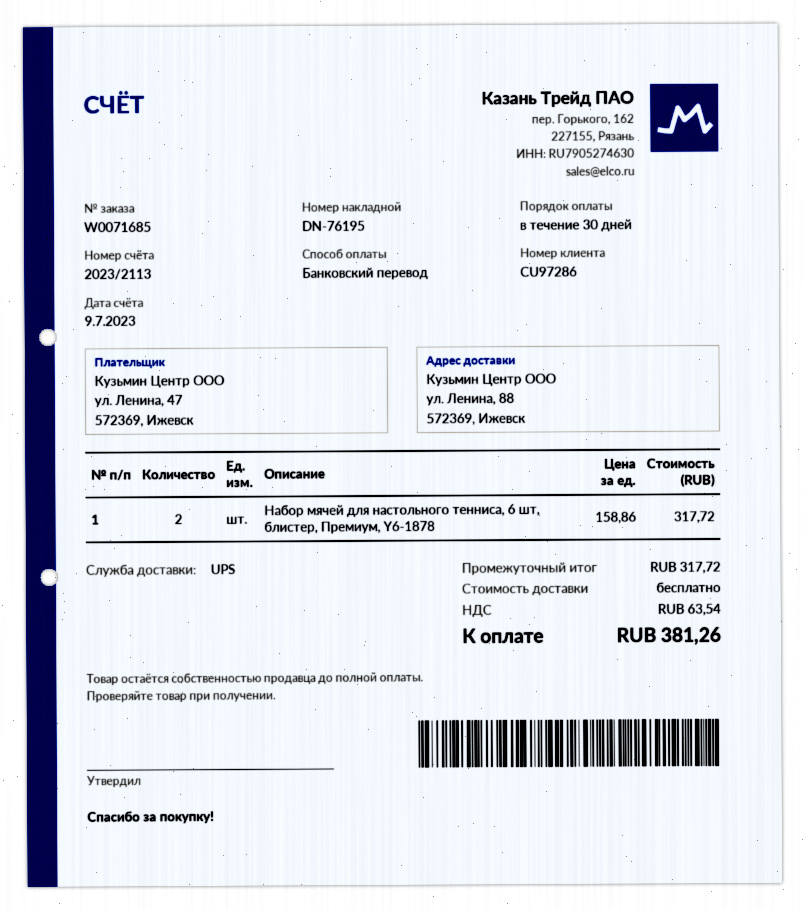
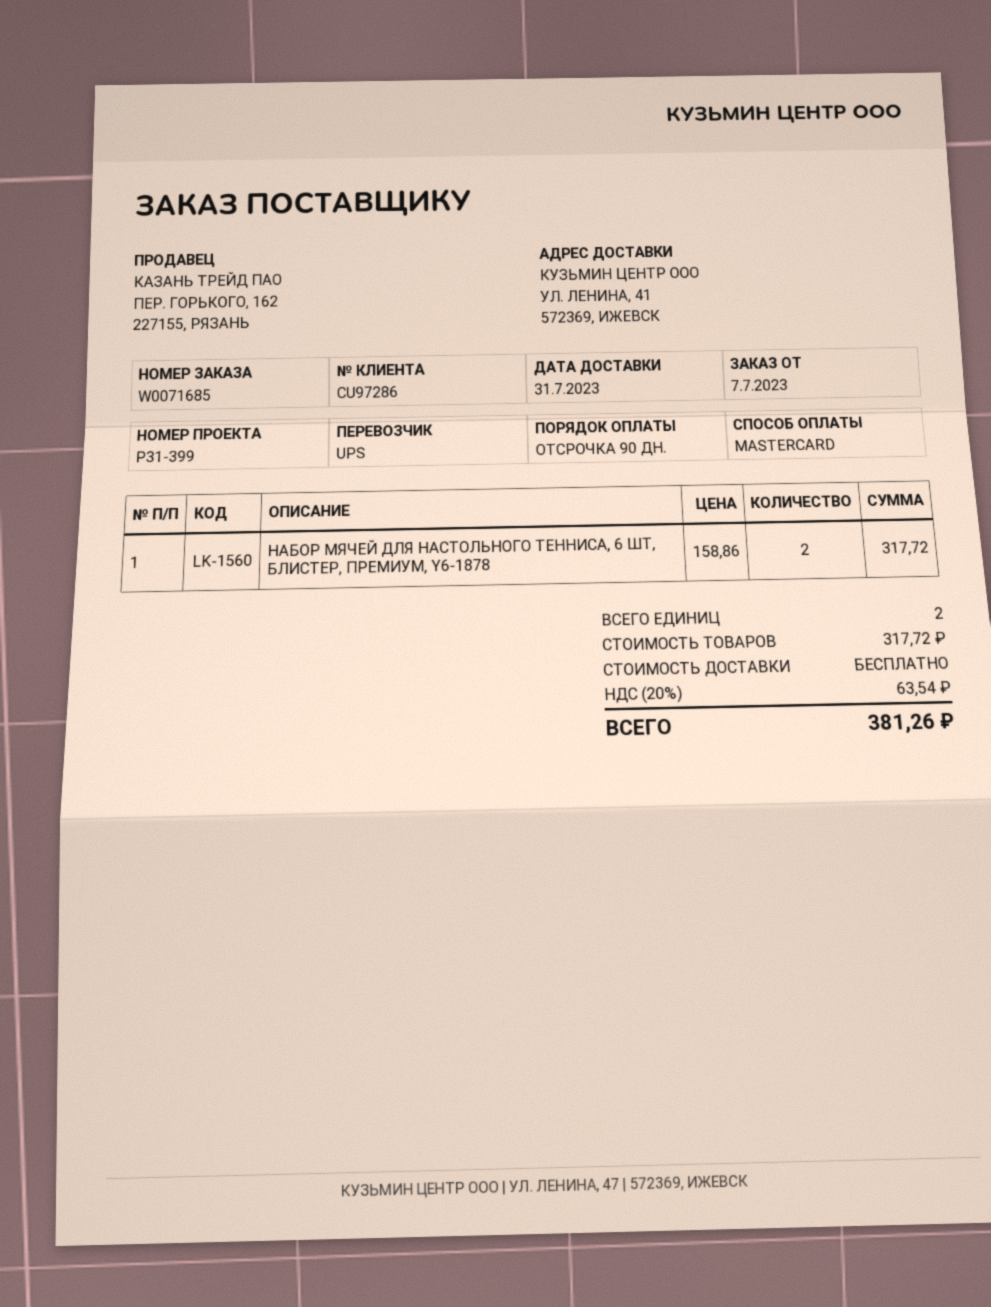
payment terms: 30 days -> 90 days
payment method: bank transfer -> Mastercard
ship to: ул. Ленина, 88, 572369, Ижевск -> УЛ. ЛЕНИНА, 41, 572369, ИЖЕВСК

